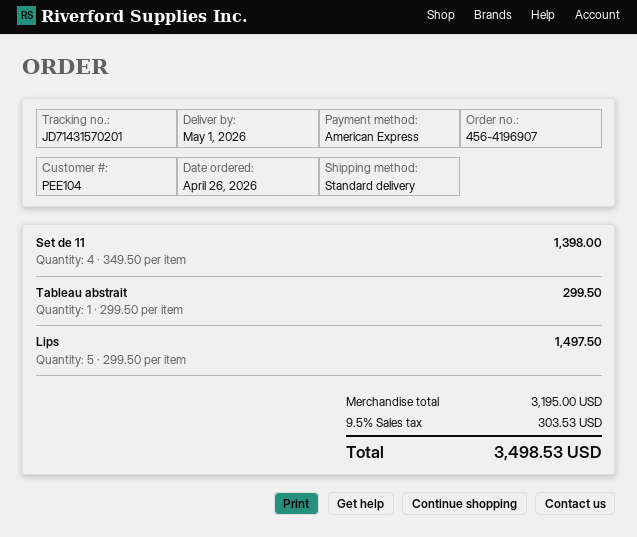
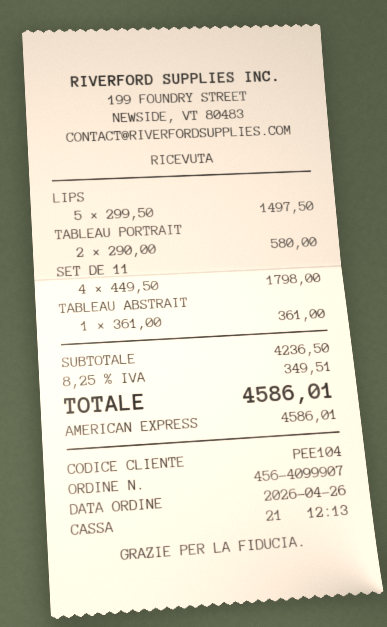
order number: 456-4196907 -> 456-4099907
Set de 11: 4 x 349.50 = 1398.00 -> 4 x 449.50 = 1798.00
Tableau abstrait: 1 x 299.50 = 299.50 -> 1 x 361.00 = 361.00
TABLEAU PORTRAIT: none -> 2 x 290.00 = 580.00
subtotal: 3195.00 -> 4236.50
tax: 9.5% = 303.53 -> 8.25% = 349.51
total: 3498.53 -> 4586.01

